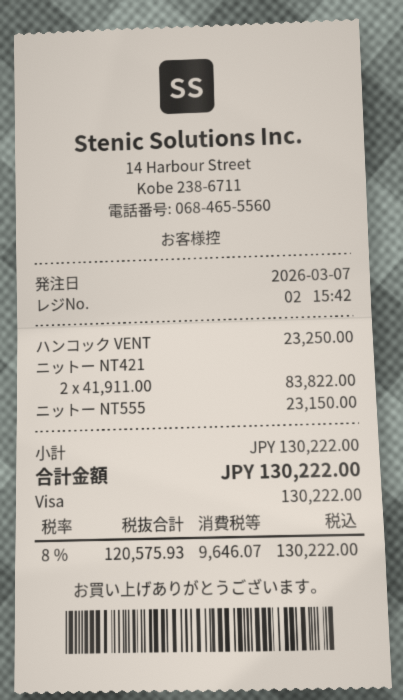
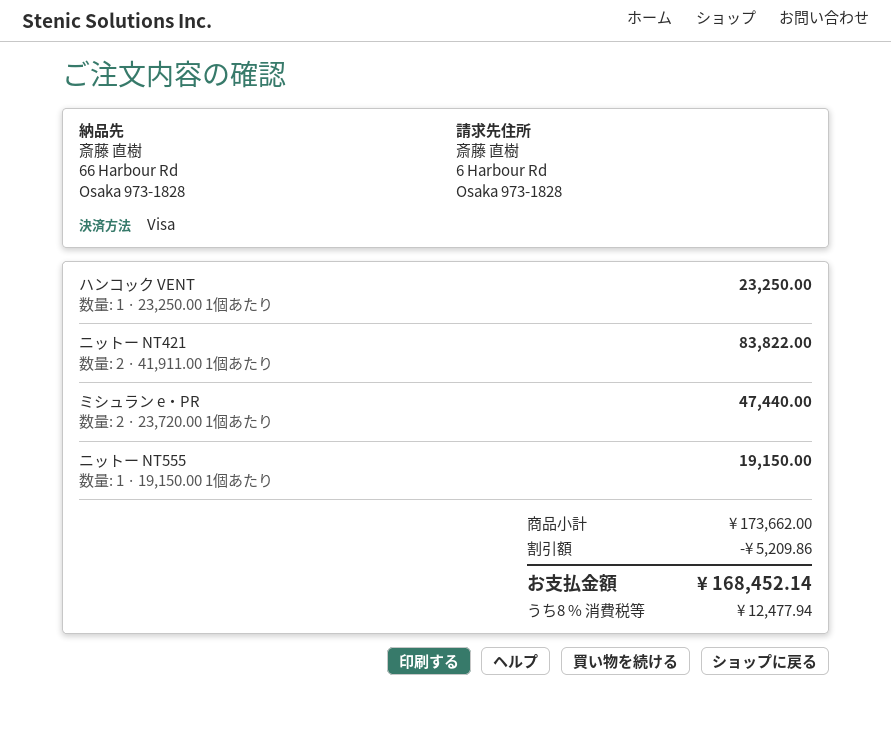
ニットー NT555: 1 x 23150.00 = 23150.00 -> 1 x 19150.00 = 19150.00
ミシュラン e・PR: none -> 2 x 23720.00 = 47440.00
subtotal: 130222.00 -> 173662.00
discount: none -> 5209.86
tax: 8% = 9646.07 -> 8% = 12477.94
total: 130222.00 -> 168452.14

